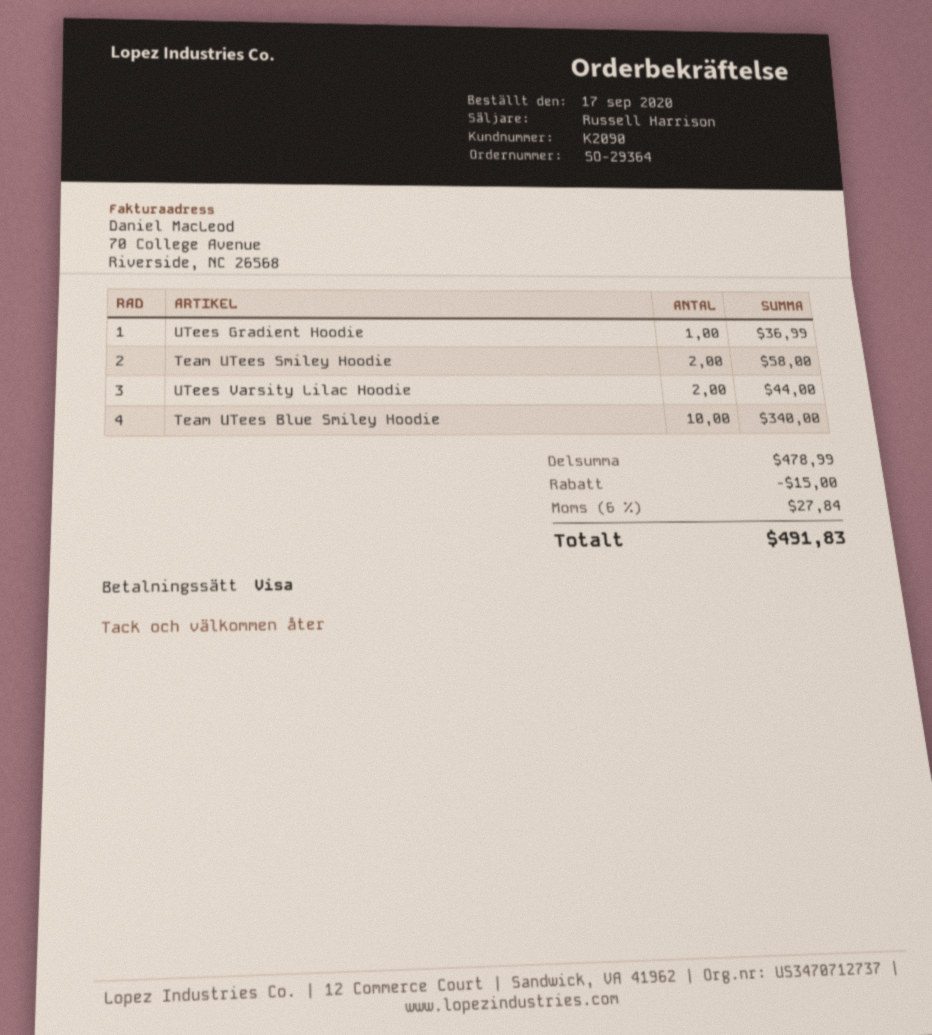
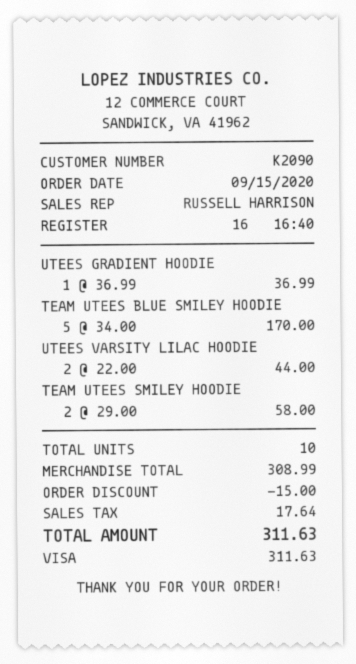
order date: 2020-09-17 -> 2020-09-15
Team UTees Blue Smiley Hoodie: 10 for 340.00 -> 5 for 170.00
subtotal: 478.99 -> 308.99
tax: 27.84 -> 17.64
total: 491.83 -> 311.63

